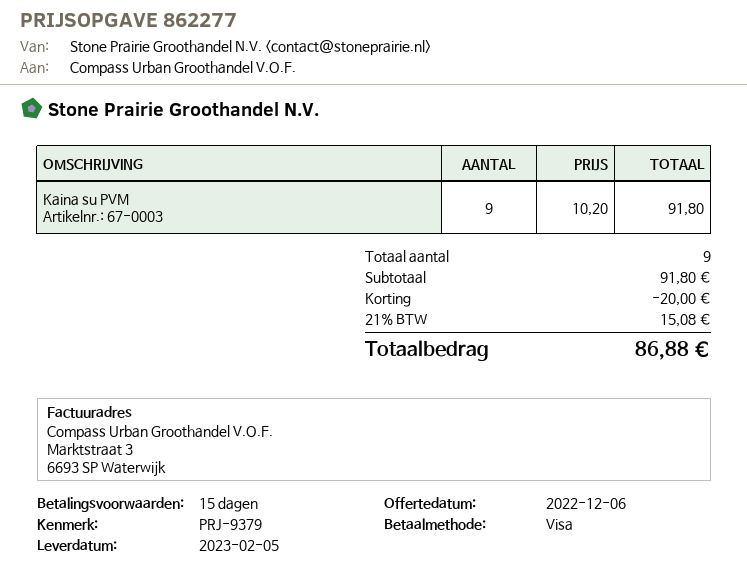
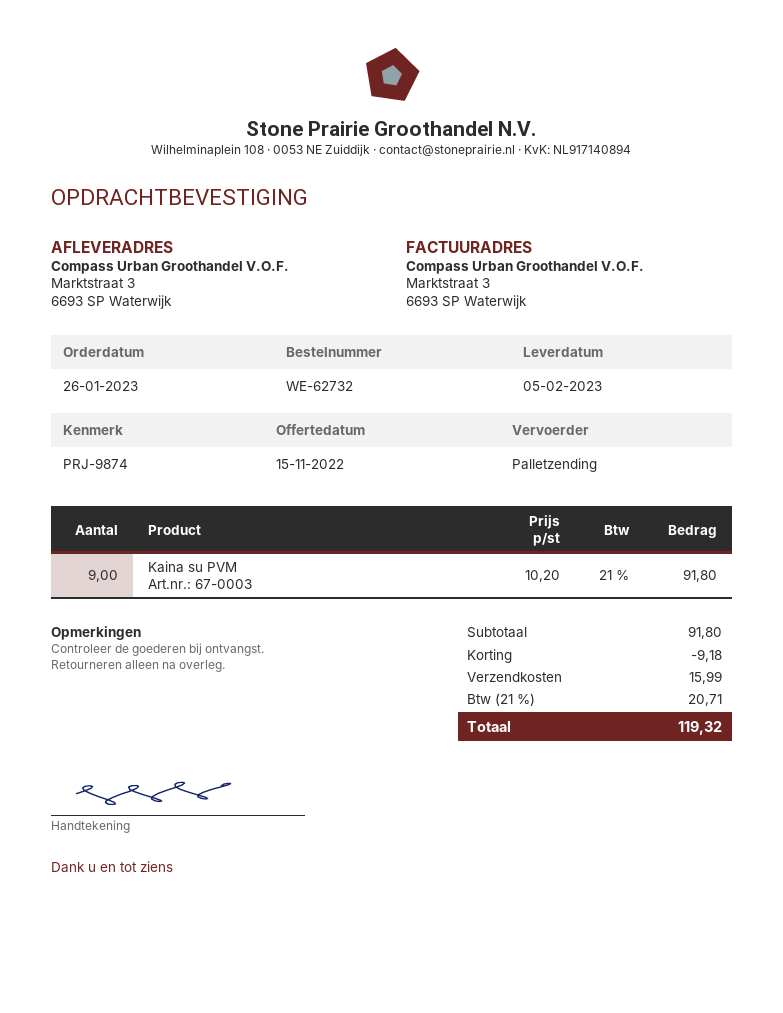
quote date: 2022-12-06 -> 2022-11-15
reference: PRJ-9379 -> PRJ-9874
discount: 20.00 -> 9.18
shipping: none -> 15.99
tax: 21% = 15.08 -> 21% = 20.71
total: 86.88 -> 119.32

